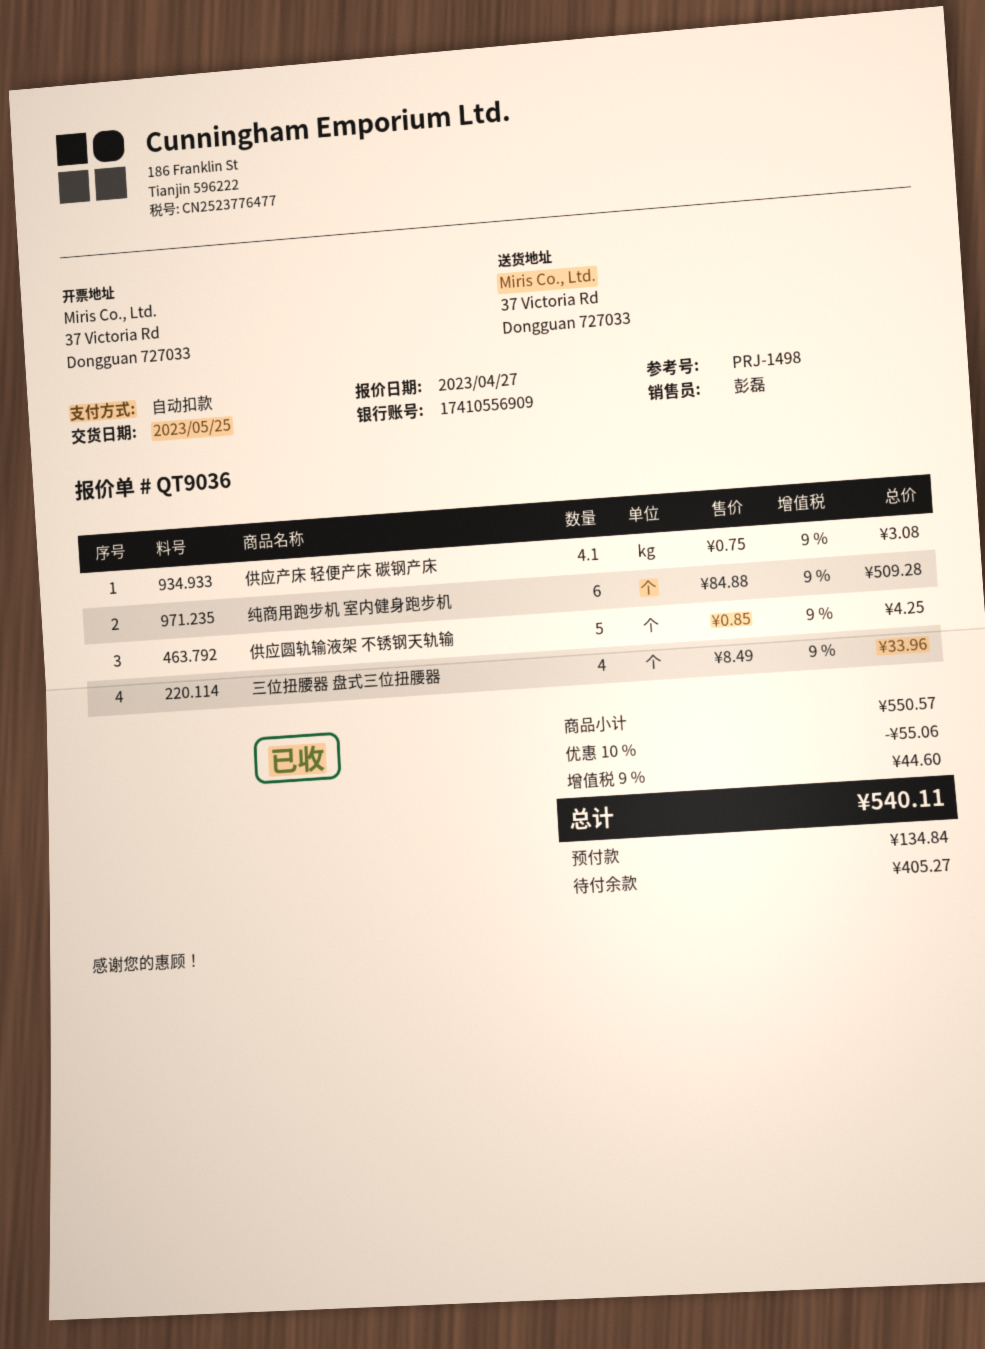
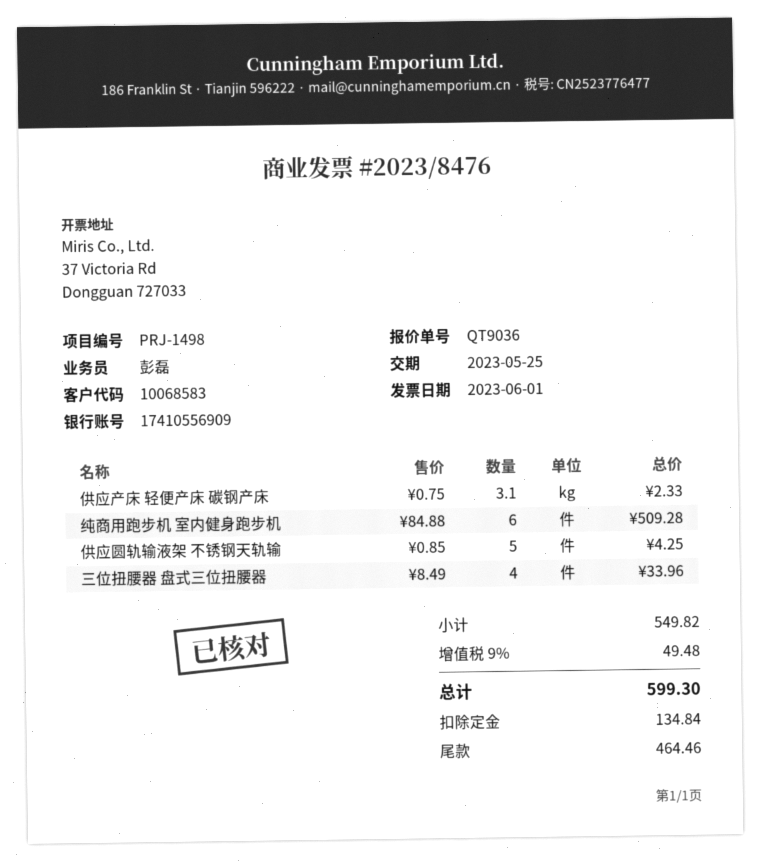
供应产床 轻便产床 碳钢产床: 4.1 x 0.75 = 3.08 -> 3.1 x 0.75 = 2.33
subtotal: 550.57 -> 549.82
discount: 10% = 55.06 -> none
tax: 9% = 44.60 -> 9% = 49.48
total: 540.11 -> 599.30
balance: 405.27 -> 464.46

